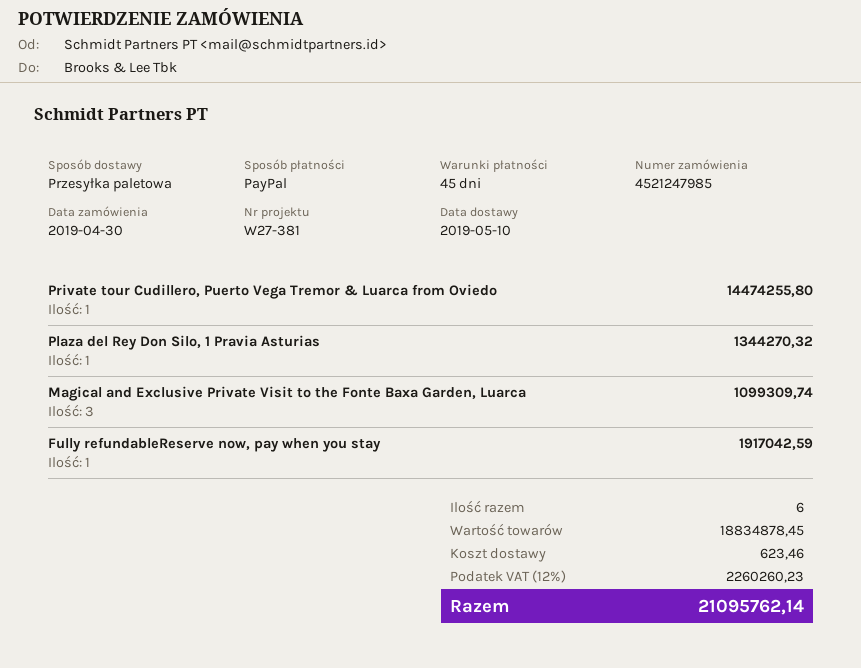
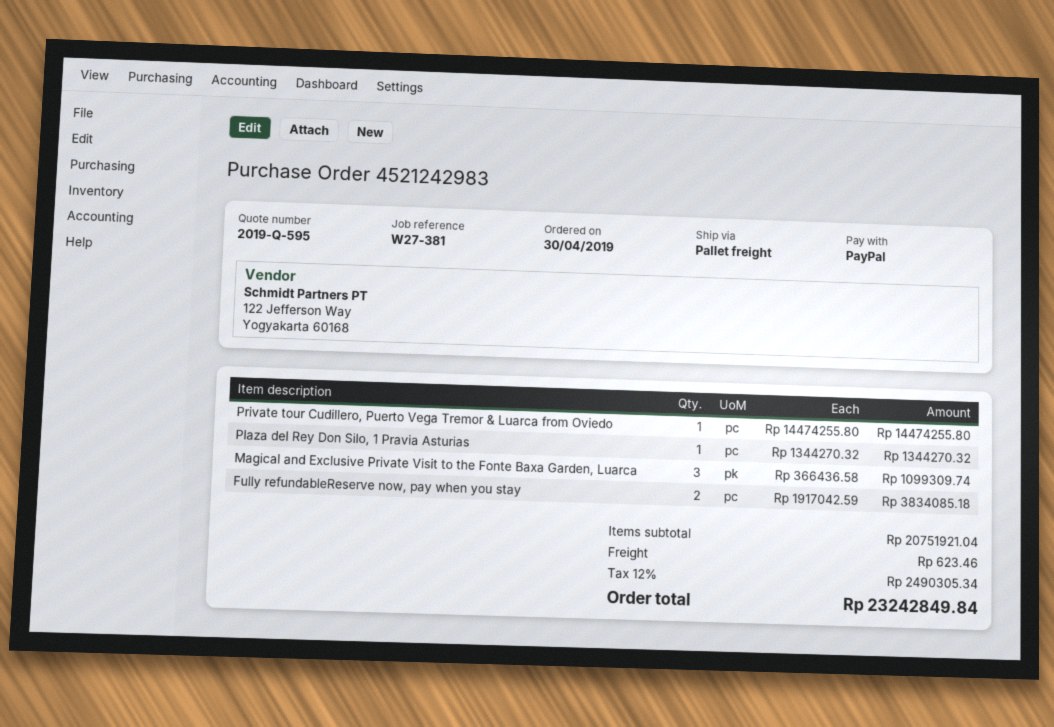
order number: 4521247985 -> 4521242983
Fully refundableReserve now, pay when you stay: 1 for 1917042.59 -> 2 for 3834085.18
subtotal: 18834878.45 -> 20751921.04
tax: 12% = 2260260.23 -> 12% = 2490305.34
total: 21095762.14 -> 23242849.84

